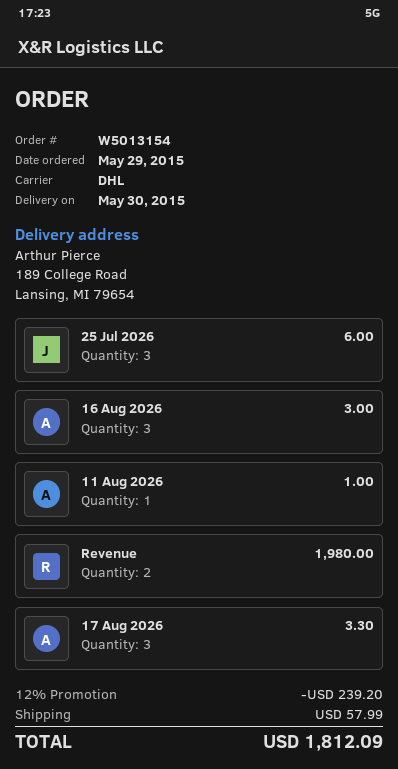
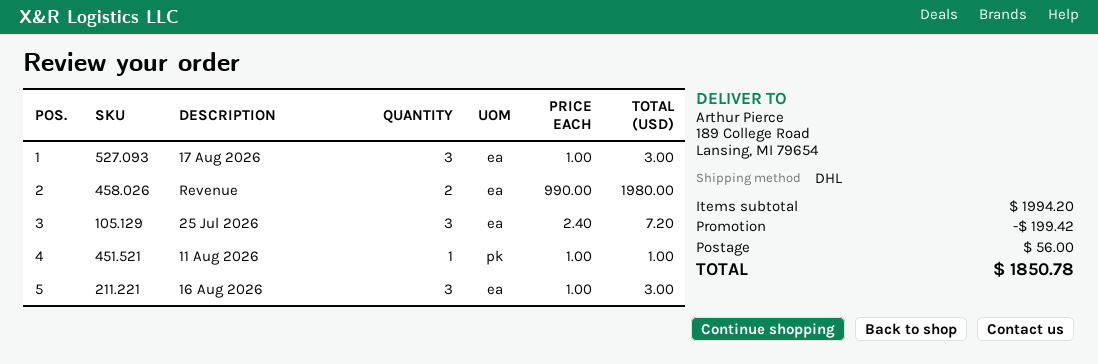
25 Jul 2026: 3 for 6.00 -> 3 for 7.20
17 Aug 2026: 3 for 3.30 -> 3 for 3.00
discount: 239.20 -> 199.42
shipping: 57.99 -> 56.00
total: 1812.09 -> 1850.78

